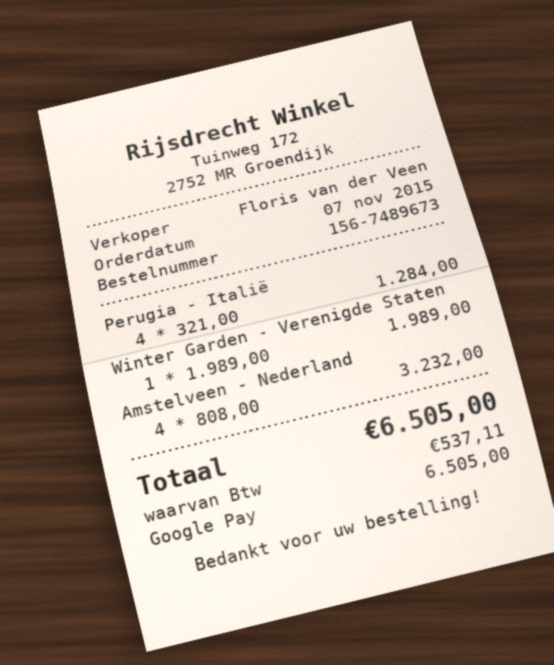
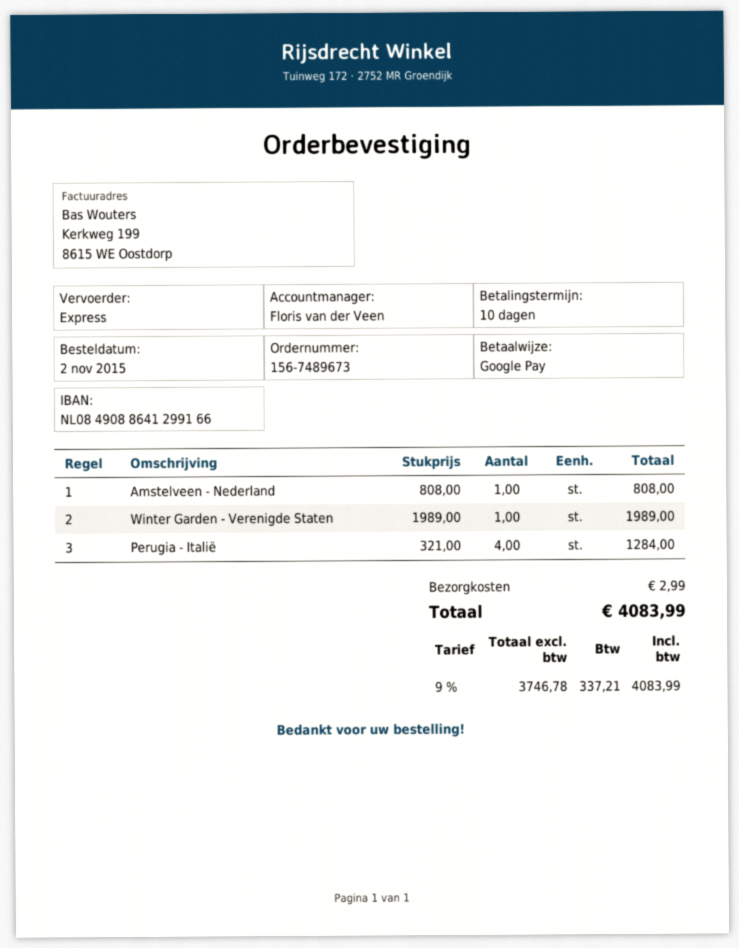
order date: 2015-11-07 -> 2015-11-02
Amstelveen - Nederland: 4 x 808.00 = 3232.00 -> 1 x 808.00 = 808.00
shipping: none -> 2.99
tax: 537.11 -> 337.21
total: 6505.00 -> 4083.99

